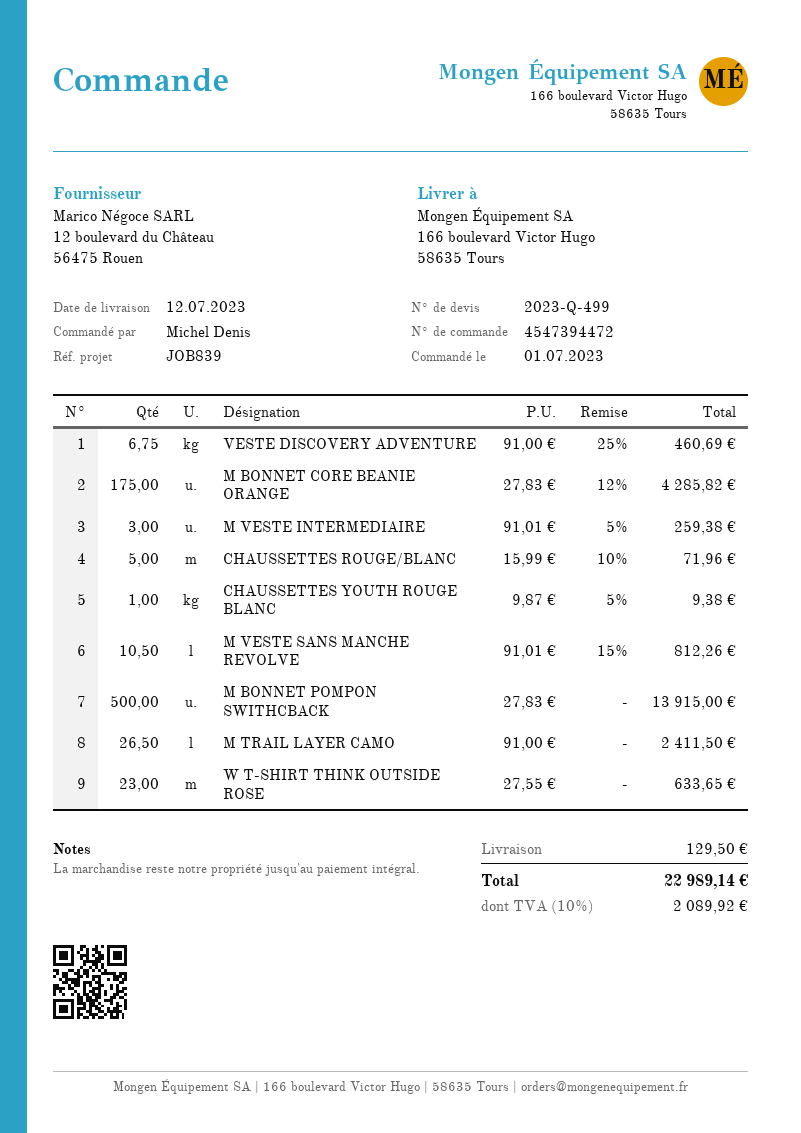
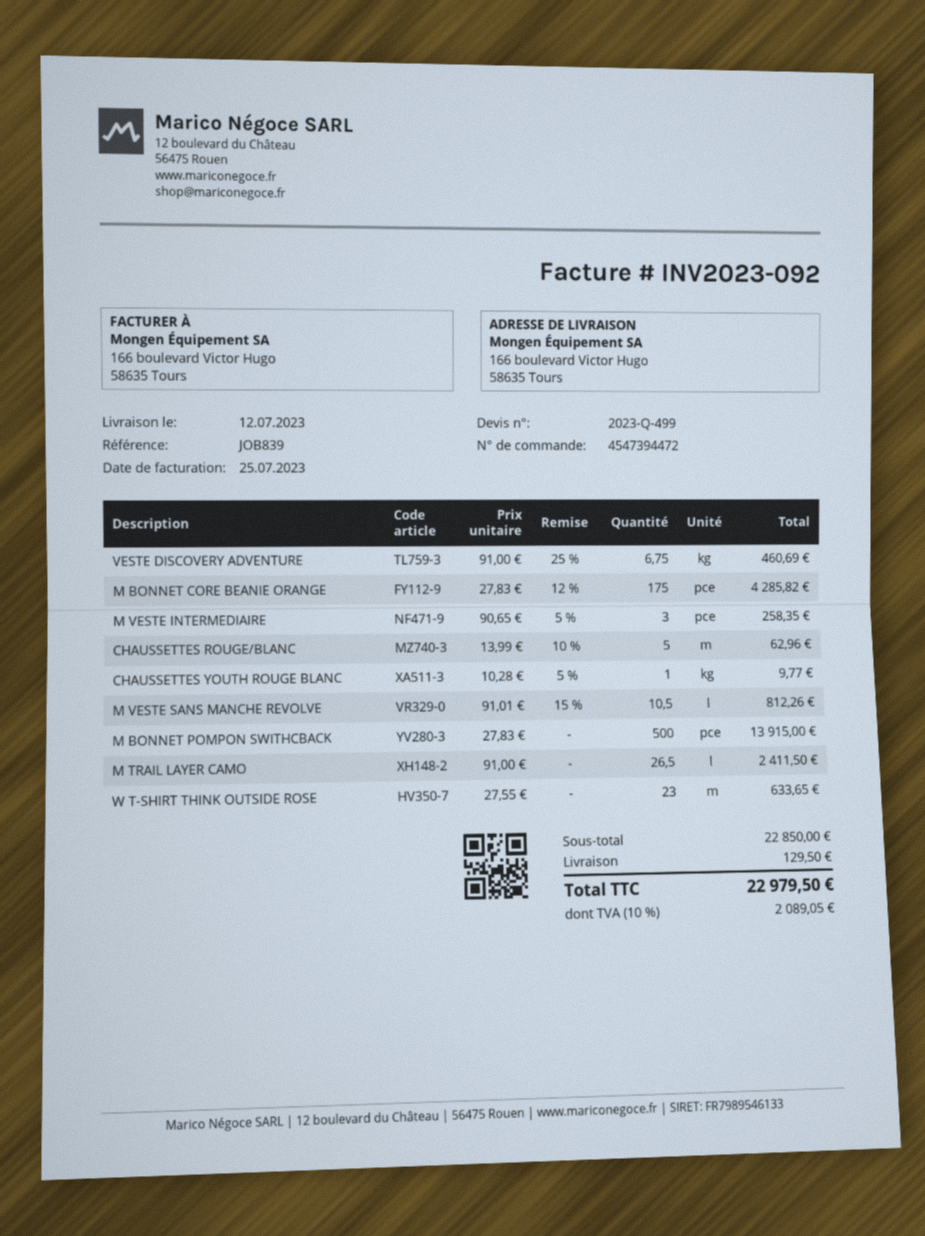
M VESTE INTERMEDIAIRE: 3 x 91.01 - 5% = 259.38 -> 3 x 90.65 - 5% = 258.35
CHAUSSETTES ROUGE/BLANC: 5 x 15.99 - 10% = 71.96 -> 5 x 13.99 - 10% = 62.96
CHAUSSETTES YOUTH ROUGE BLANC: 1 x 9.87 - 5% = 9.38 -> 1 x 10.28 - 5% = 9.77
tax: 10% = 2089.92 -> 10% = 2089.05
total: 22989.14 -> 22979.50

